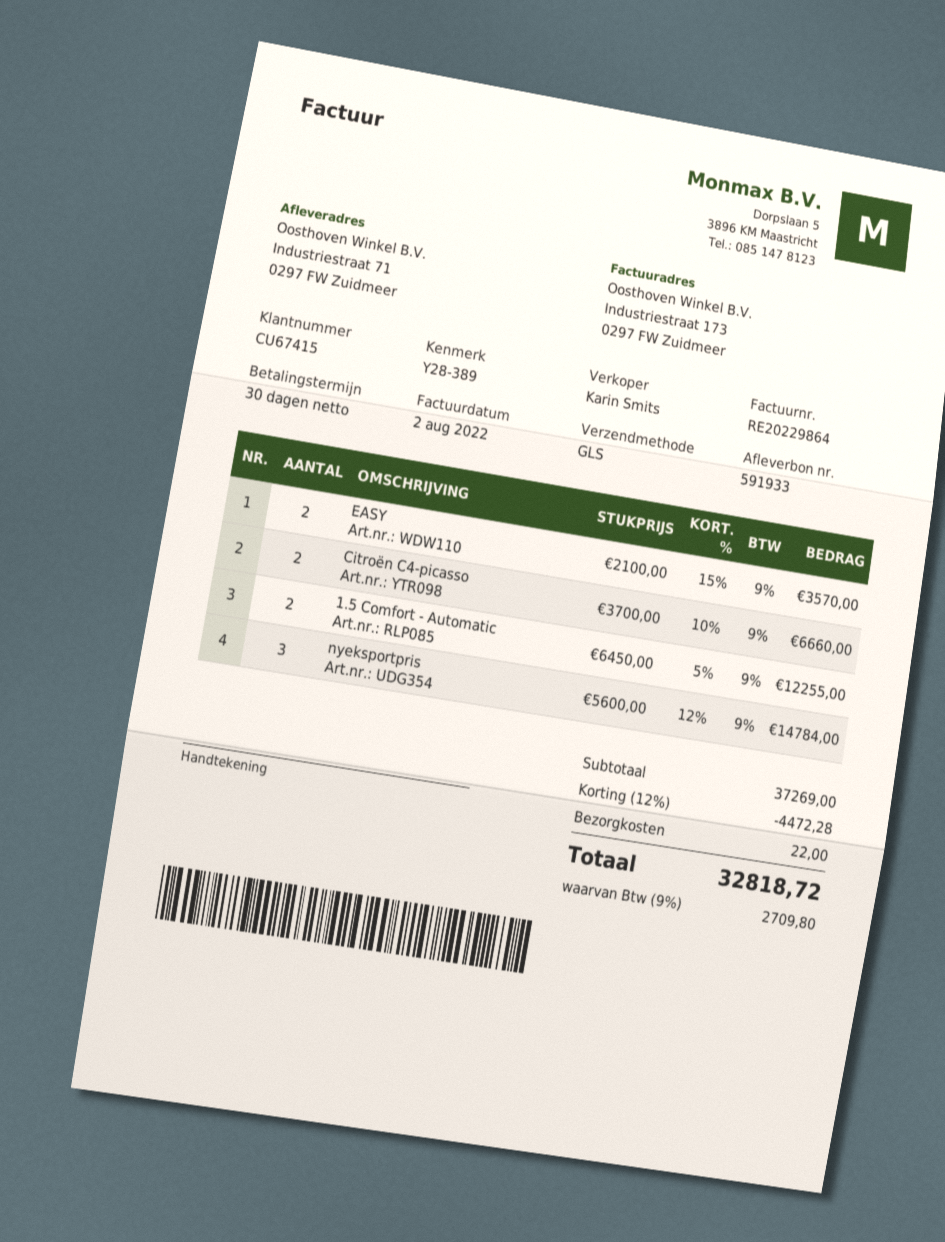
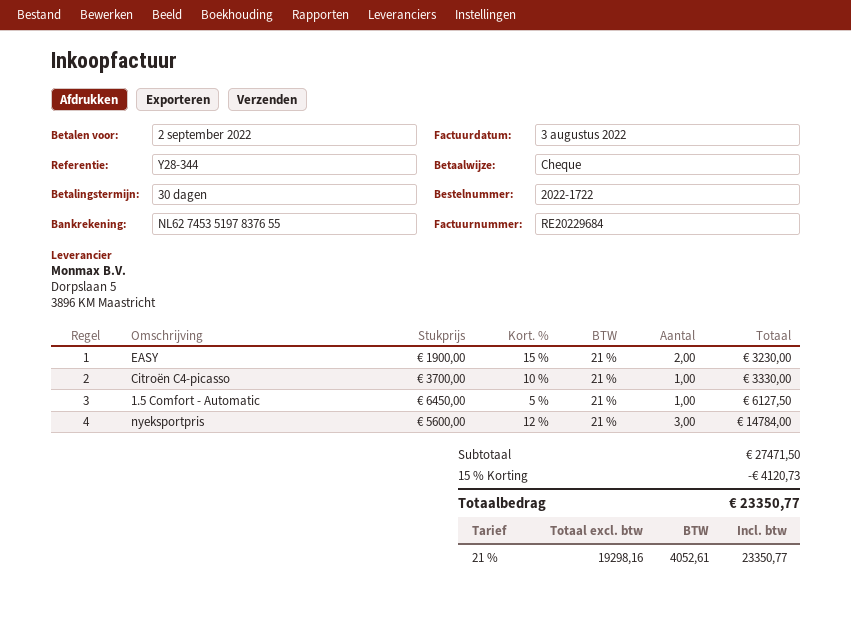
invoice number: RE20229864 -> RE20229684
invoice date: 2022-08-02 -> 2022-08-03
reference: Y28-389 -> Y28-344
EASY: 2 x 2100.00 - 15% = 3570.00 -> 2 x 1900.00 - 15% = 3230.00
Citroën C4‑picasso: 2 x 3700.00 - 10% = 6660.00 -> 1 x 3700.00 - 10% = 3330.00
1.5 Comfort - Automatic: 2 x 6450.00 - 5% = 12255.00 -> 1 x 6450.00 - 5% = 6127.50
subtotal: 37269.00 -> 27471.50
discount: 12% = 4472.28 -> 15% = 4120.73
shipping: 22.00 -> none
tax: 9% = 2709.80 -> 21% = 4052.61
total: 32818.72 -> 23350.77

